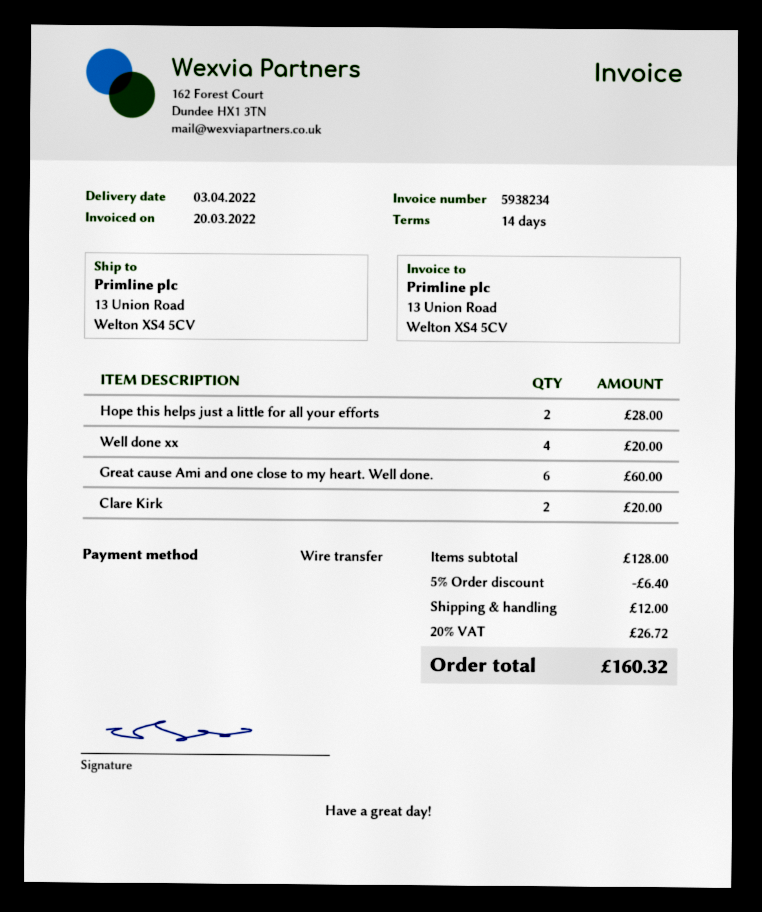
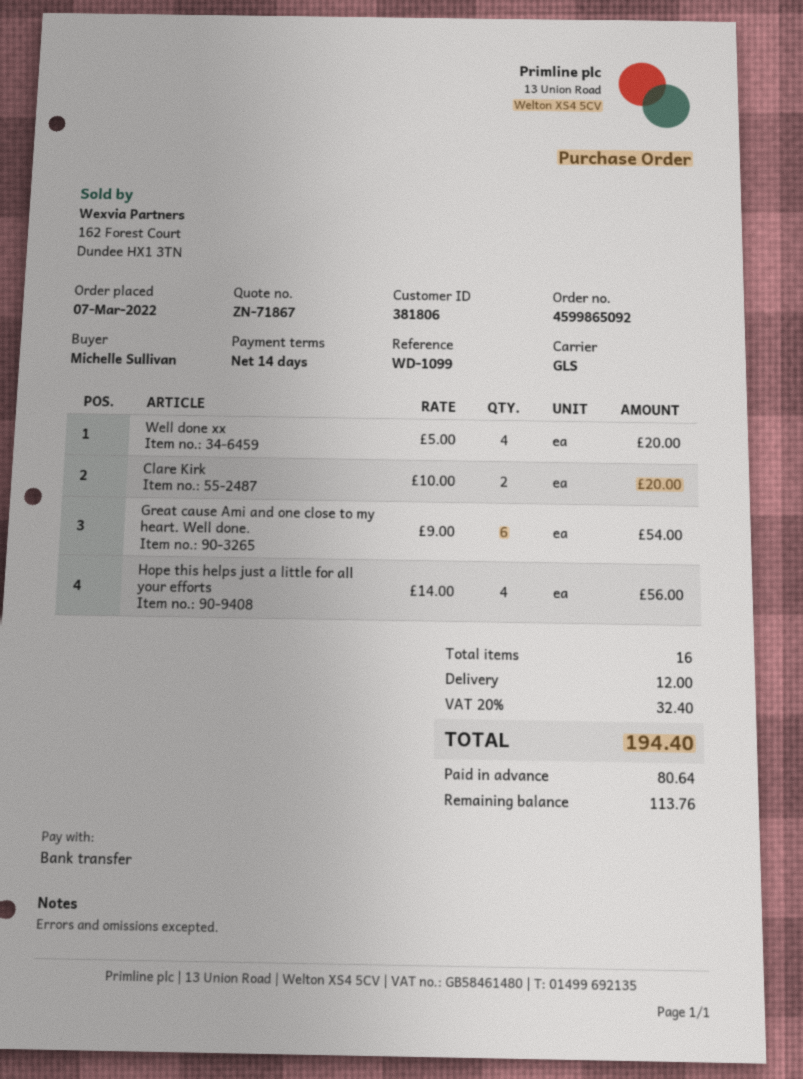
Hope this helps just a little for all your efforts: 2 for 28.00 -> 4 for 56.00
Great cause Ami and one close to my heart. Well done.: 6 for 60.00 -> 6 for 54.00
discount: 5% = 6.40 -> none
tax: 20% = 26.72 -> 20% = 32.40
total: 160.32 -> 194.40

